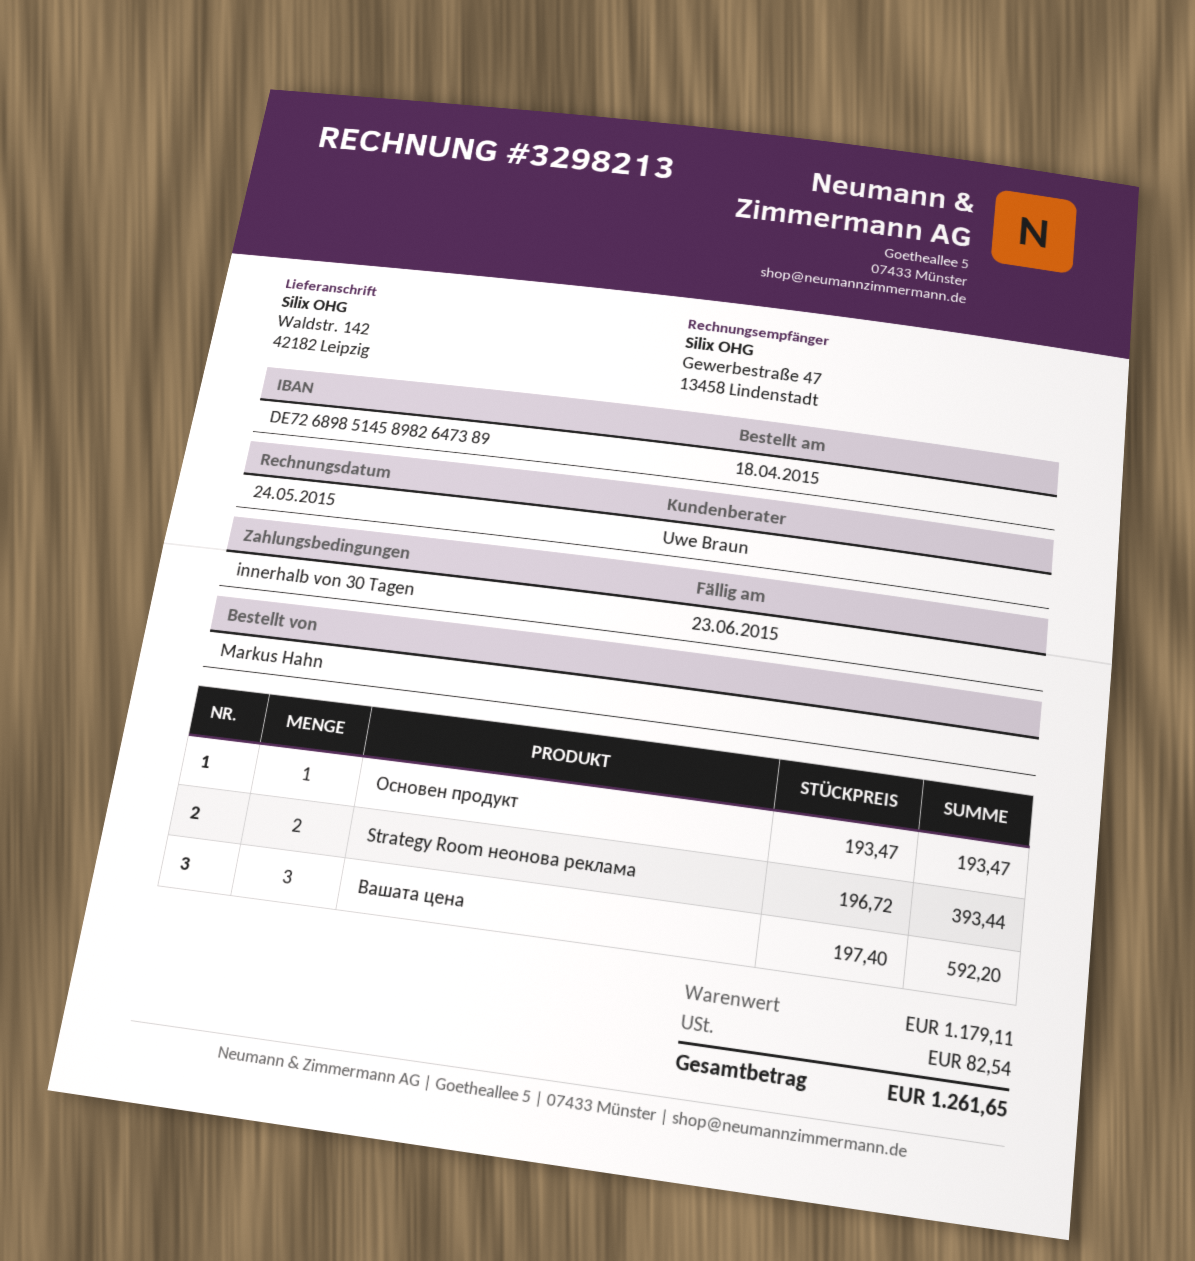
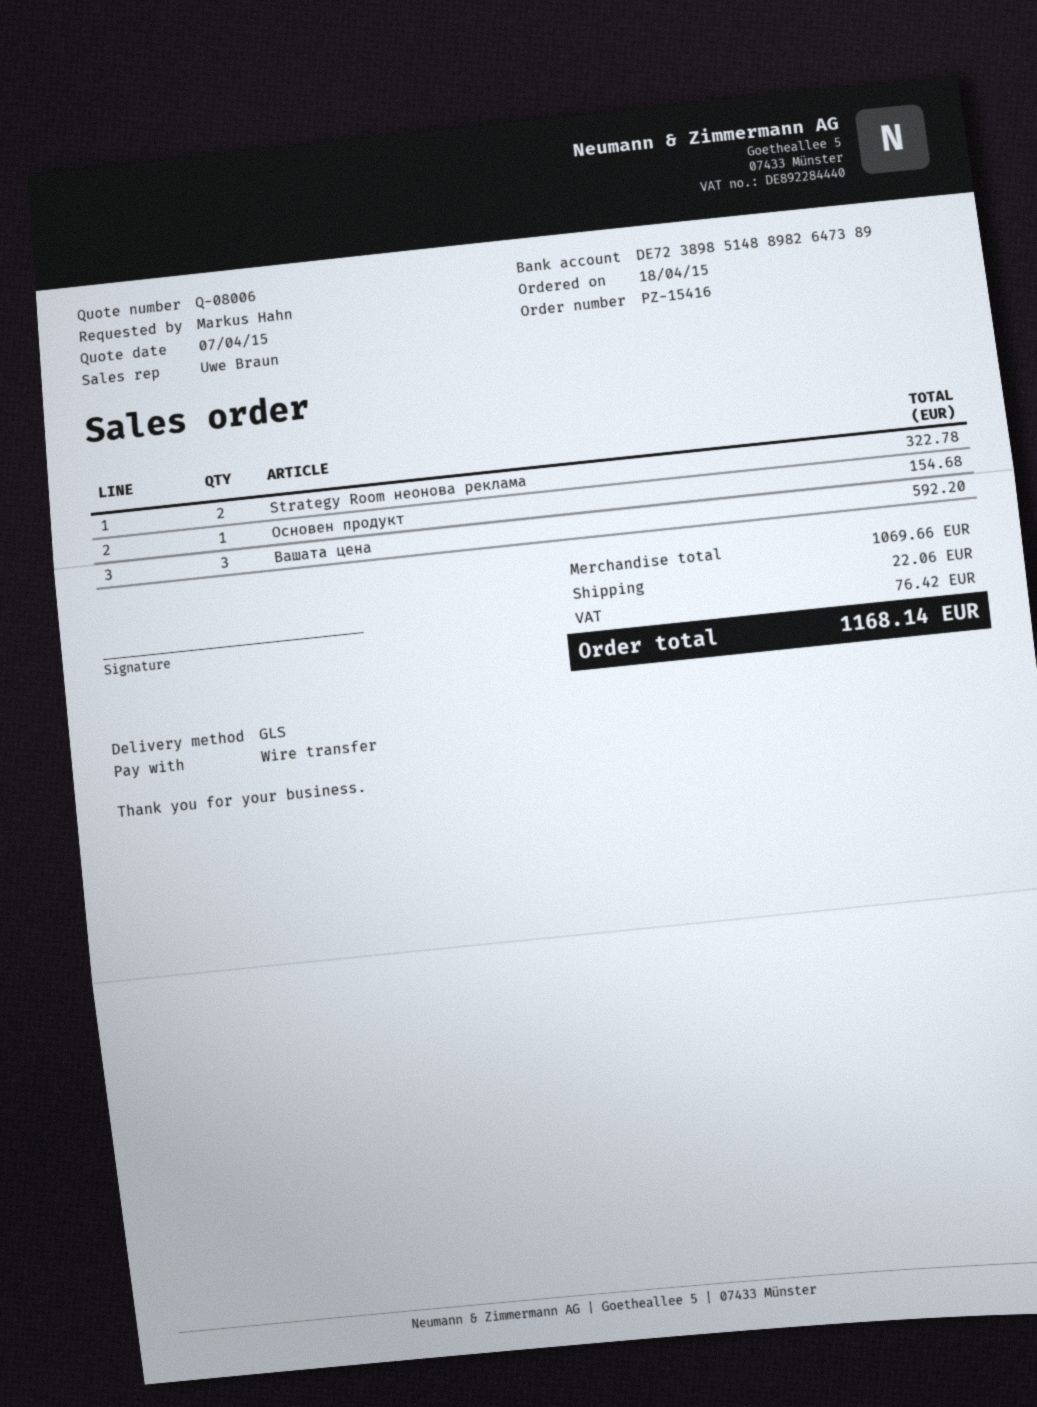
bank account: DE72689851458982647389 -> DE72389851488982647389
Основен продукт: 1 for 193.47 -> 1 for 154.68
Strategy Room неонова реклама: 2 for 393.44 -> 2 for 322.78
subtotal: 1179.11 -> 1069.66
shipping: none -> 22.06
tax: 82.54 -> 76.42
total: 1261.65 -> 1168.14

